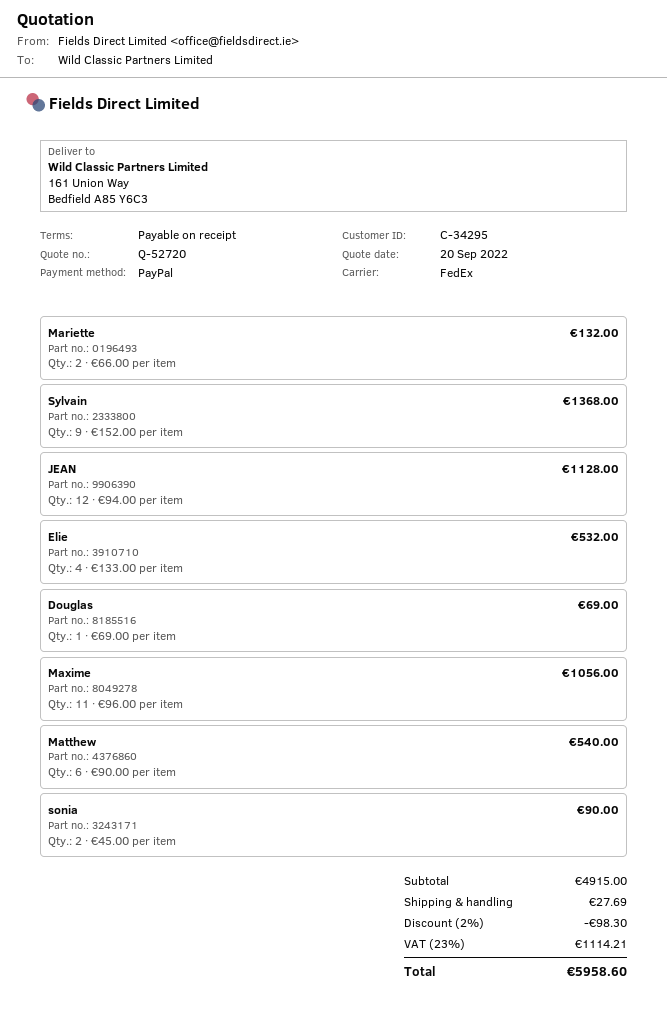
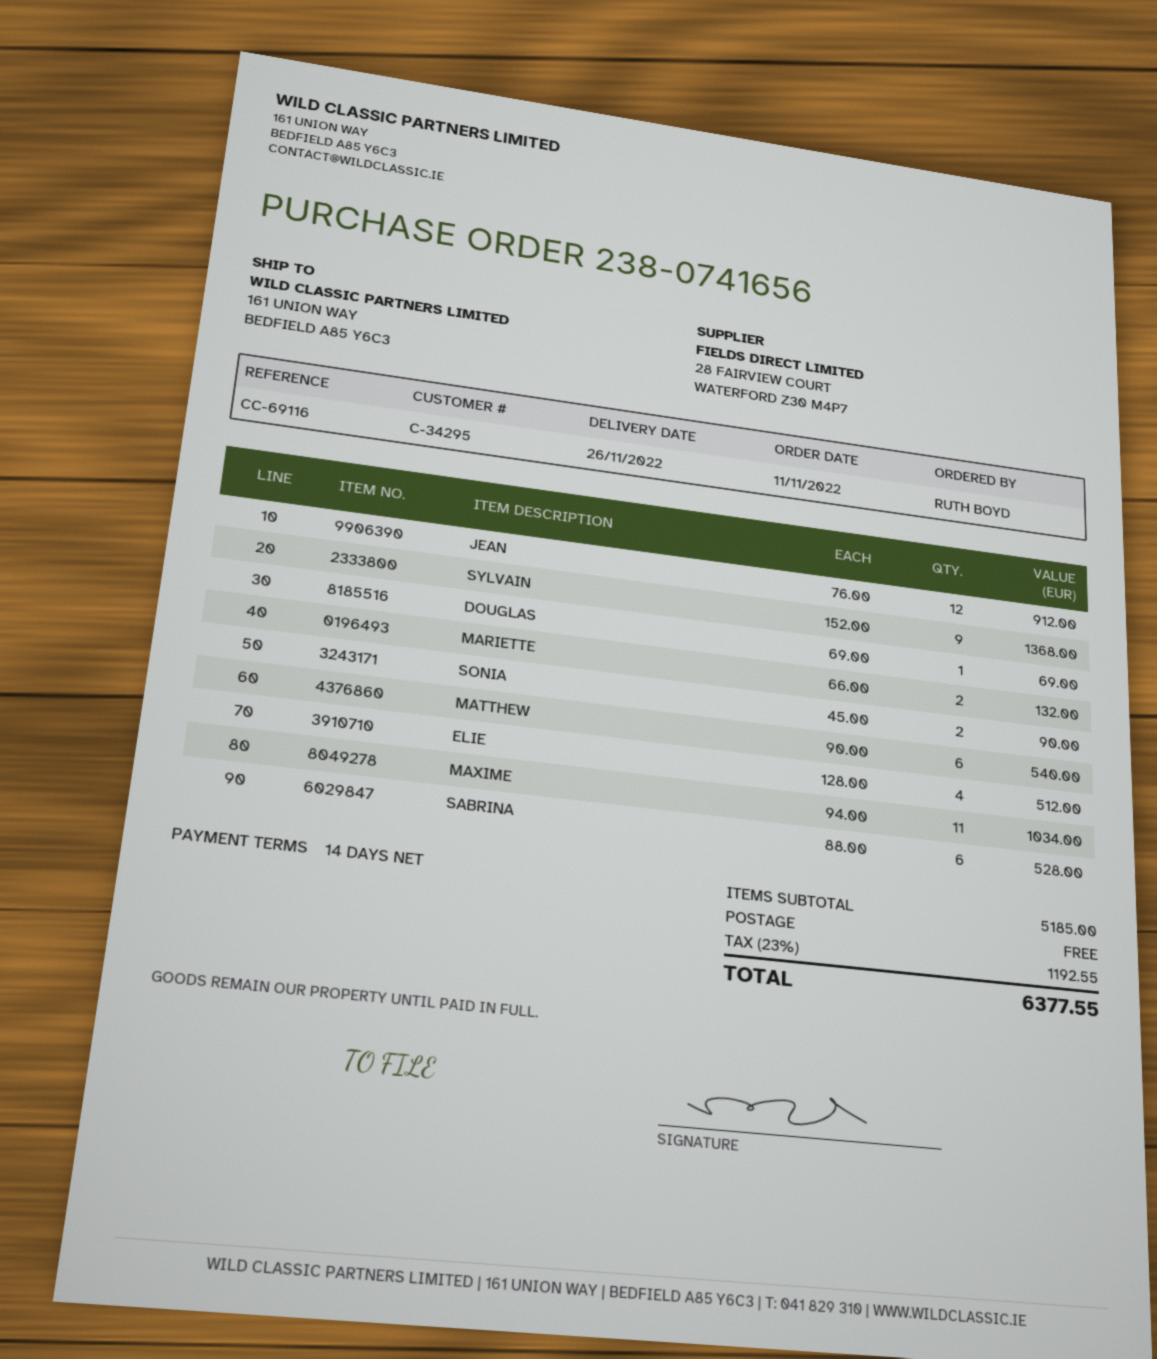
payment terms: on receipt -> 14 days
JEAN: 12 x 94.00 = 1128.00 -> 12 x 76.00 = 912.00
Elie: 4 x 133.00 = 532.00 -> 4 x 128.00 = 512.00
Maxime: 11 x 96.00 = 1056.00 -> 11 x 94.00 = 1034.00
SABRINA: none -> 6 x 88.00 = 528.00
subtotal: 4915.00 -> 5185.00
discount: 2% = 98.30 -> none
shipping: 27.69 -> 0.00
tax: 23% = 1114.21 -> 23% = 1192.55
total: 5958.60 -> 6377.55

